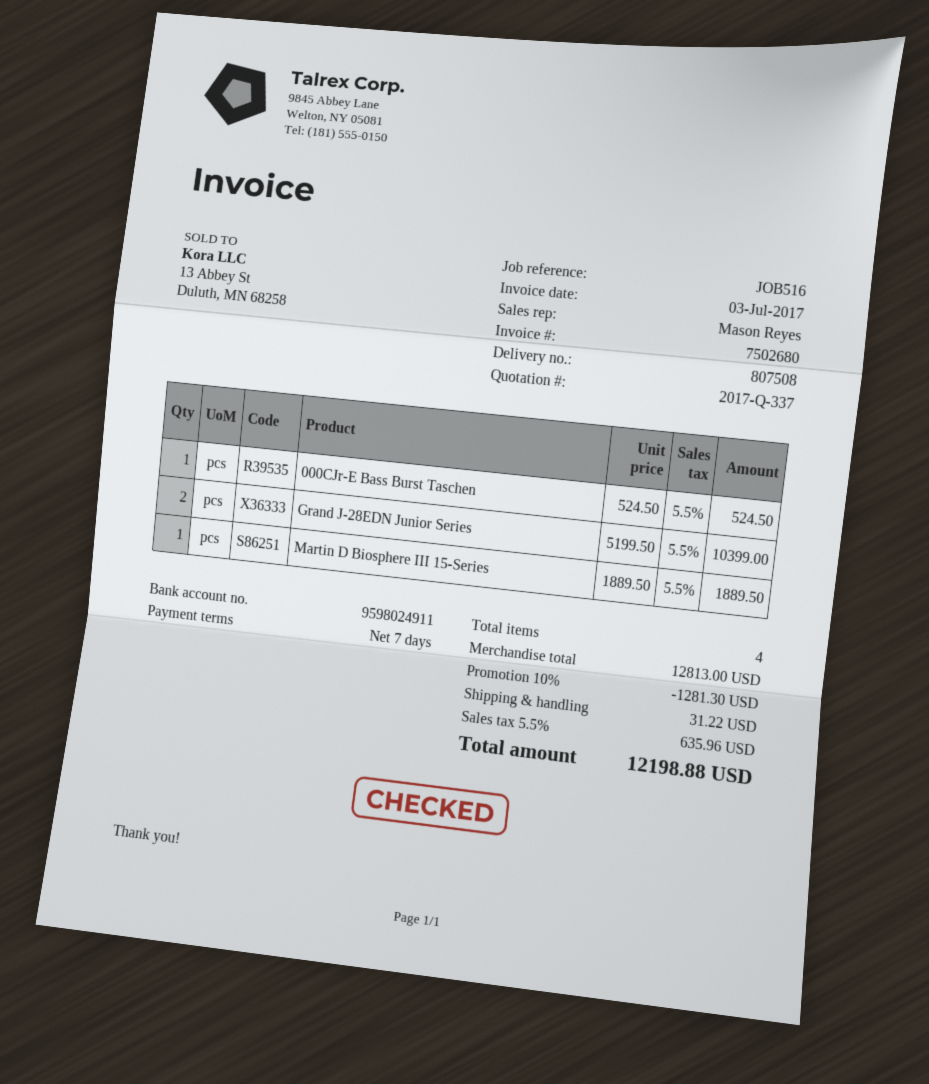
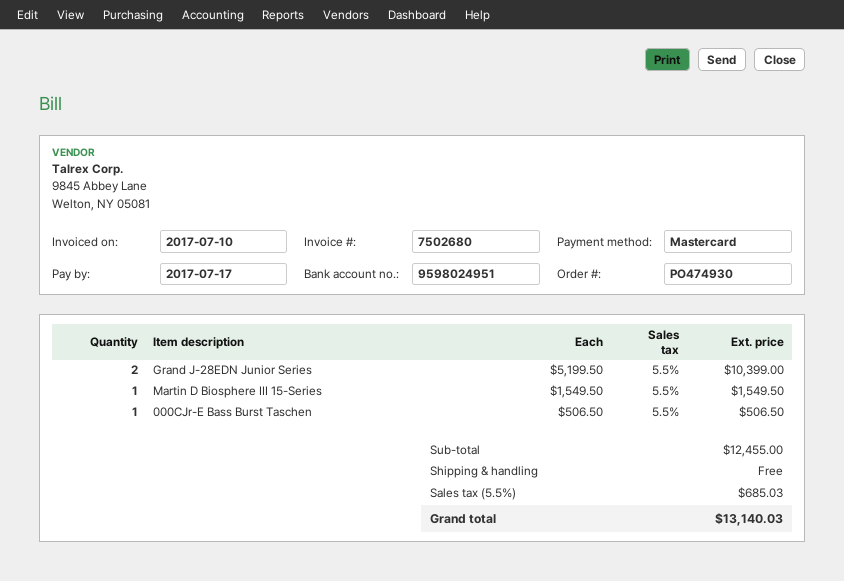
invoice date: 2017-07-03 -> 2017-07-10
bank account: 9598024911 -> 9598024951
000CJr-E Bass Burst Taschen: 1 x 524.50 = 524.50 -> 1 x 506.50 = 506.50
Martin D Biosphere III 15-Series: 1 x 1889.50 = 1889.50 -> 1 x 1549.50 = 1549.50
subtotal: 12813.00 -> 12455.00
discount: 10% = 1281.30 -> none
shipping: 31.22 -> 0.00
tax: 5.5% = 635.96 -> 5.5% = 685.03
total: 12198.88 -> 13140.03

